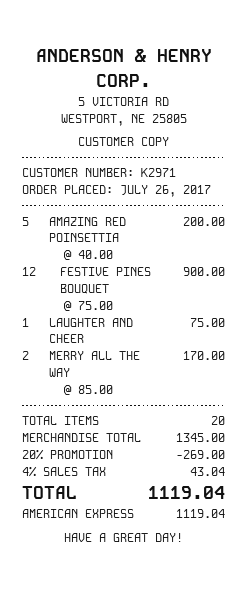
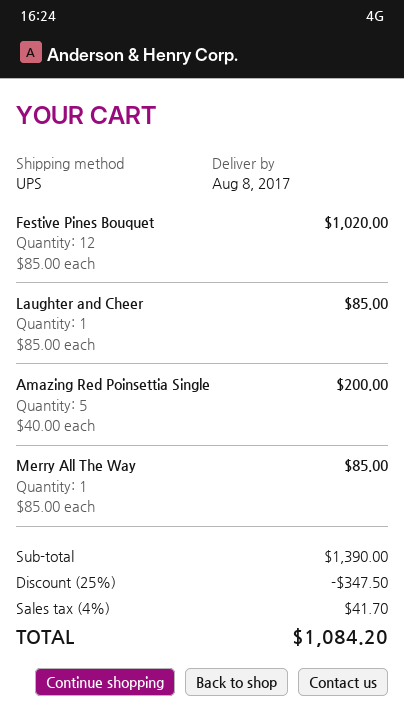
FESTIVE PINES BOUQUET: 12 x 75.00 = 900.00 -> 12 x 85.00 = 1020.00
LAUGHTER AND CHEER: 1 x 75.00 = 75.00 -> 1 x 85.00 = 85.00
MERRY ALL THE WAY: 2 x 85.00 = 170.00 -> 1 x 85.00 = 85.00
subtotal: 1345.00 -> 1390.00
discount: 20% = 269.00 -> 25% = 347.50
tax: 4% = 43.04 -> 4% = 41.70
total: 1119.04 -> 1084.20

